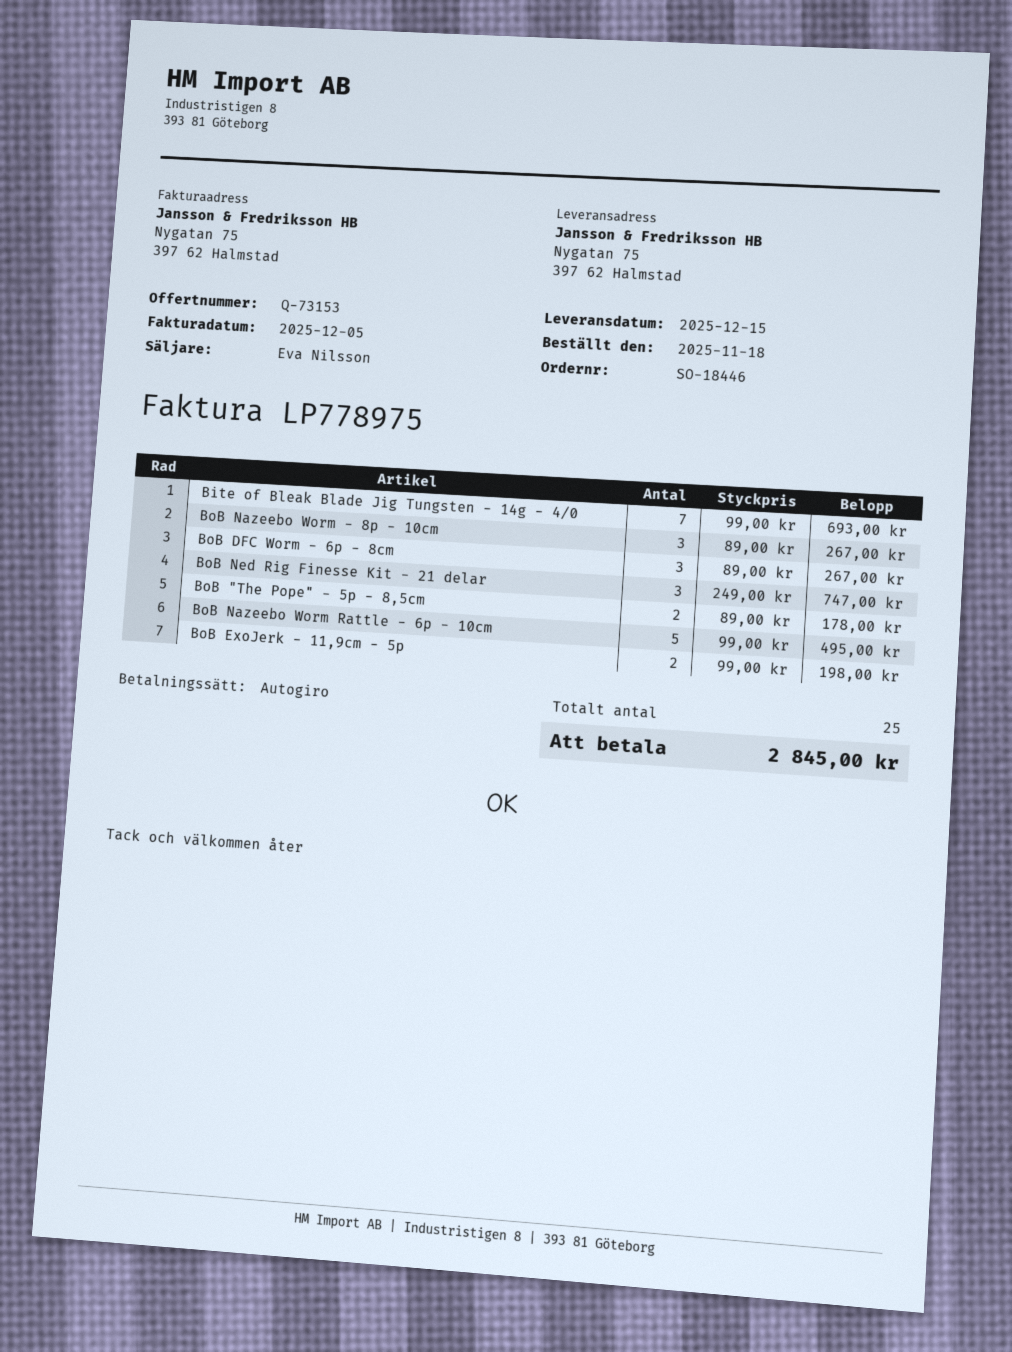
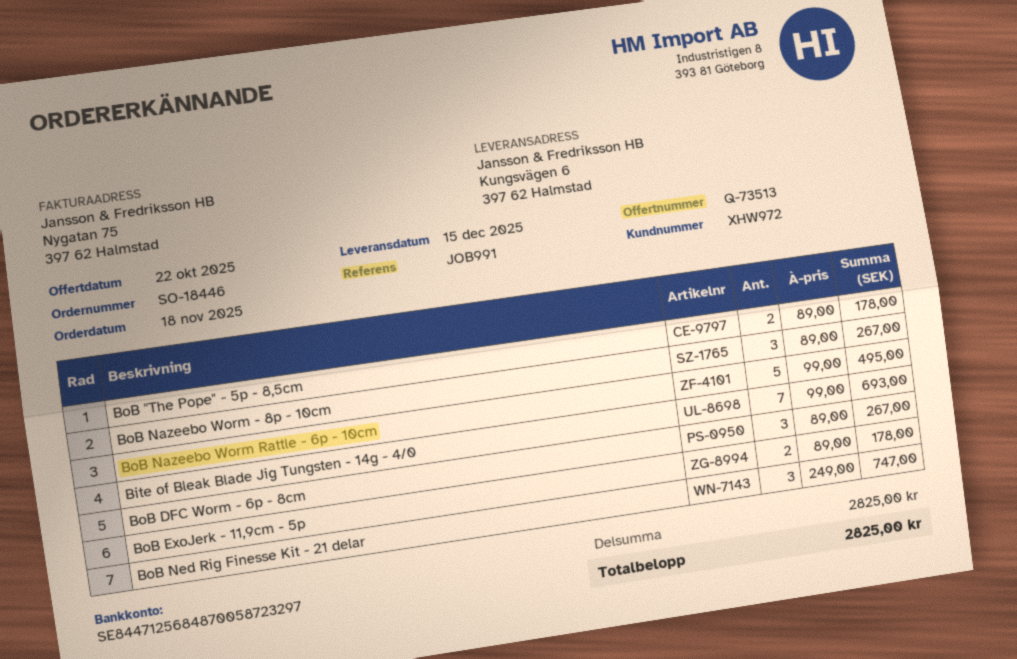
quote number: Q-73153 -> Q-73513
ship to: Nygatan 75, 397 62 Halmstad -> Kungsvägen 6, 397 62 Halmstad
BoB ExoJerk - 11,9cm - 5p: 2 x 99.00 = 198.00 -> 2 x 89.00 = 178.00
total: 2845.00 -> 2825.00

